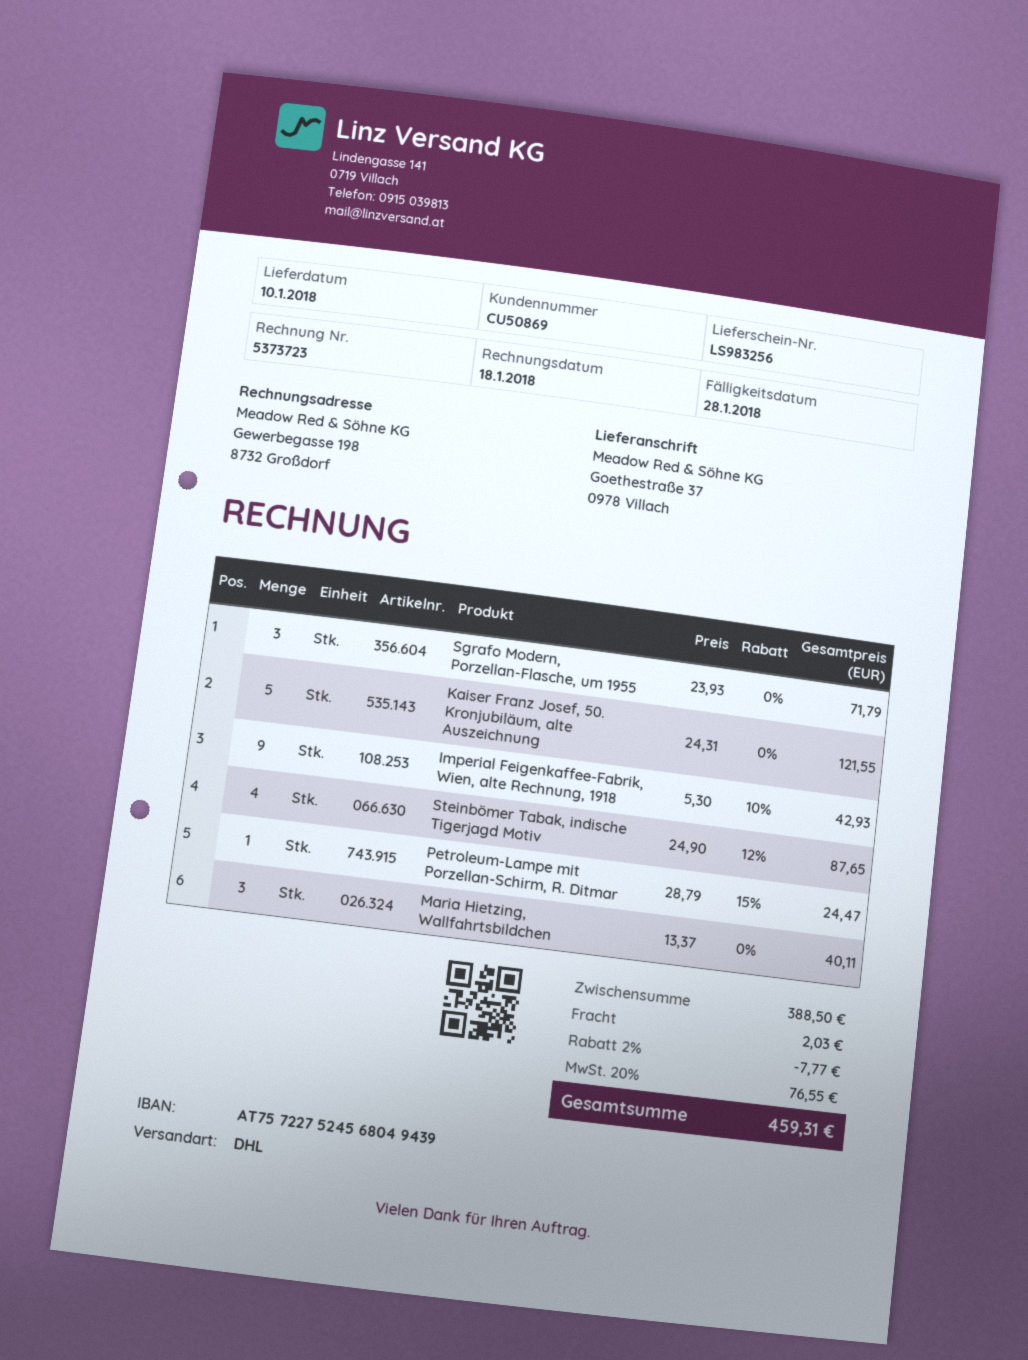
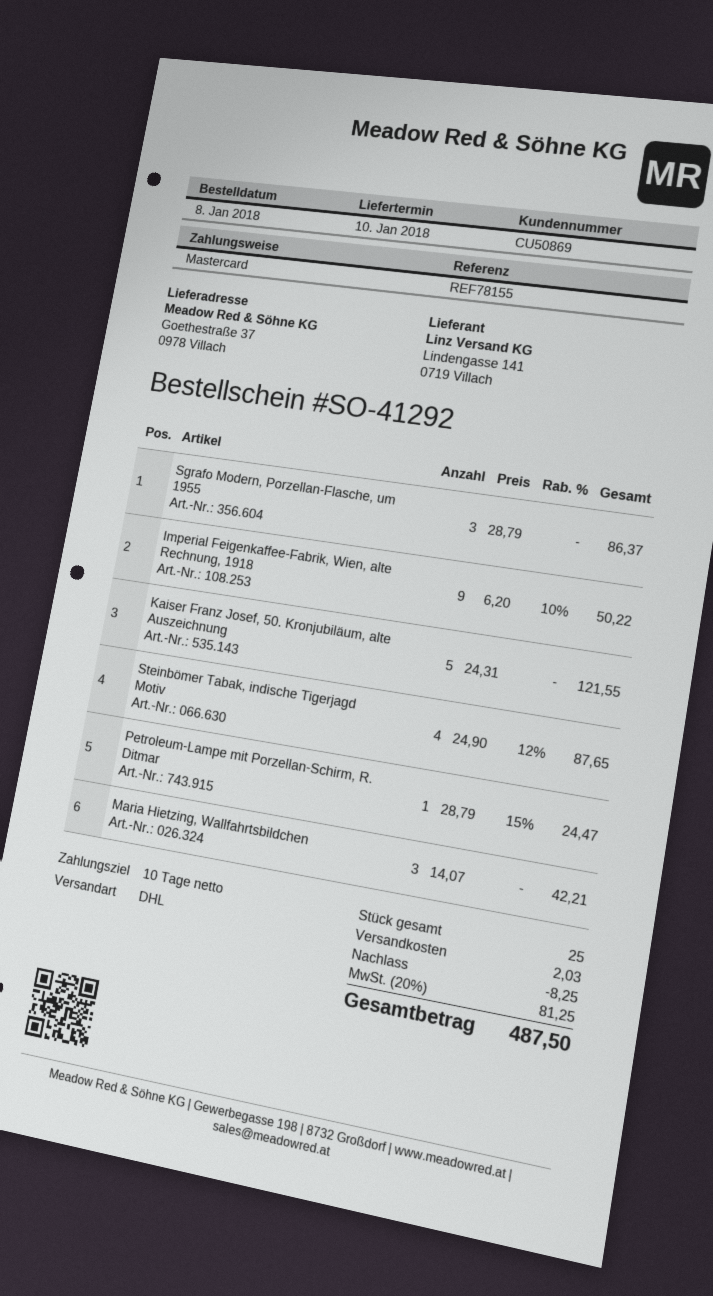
Sgrafo Modern, Porzellan-Flasche, um 1955: 3 x 23.93 = 71.79 -> 3 x 28.79 = 86.37
Imperial Feigenkaffee-Fabrik, Wien, alte Rechnung, 1918: 9 x 5.30 - 10% = 42.93 -> 9 x 6.20 - 10% = 50.22
Maria Hietzing, Wallfahrtsbildchen: 3 x 13.37 = 40.11 -> 3 x 14.07 = 42.21
discount: 7.77 -> 8.25
tax: 20% = 76.55 -> 20% = 81.25
total: 459.31 -> 487.50

